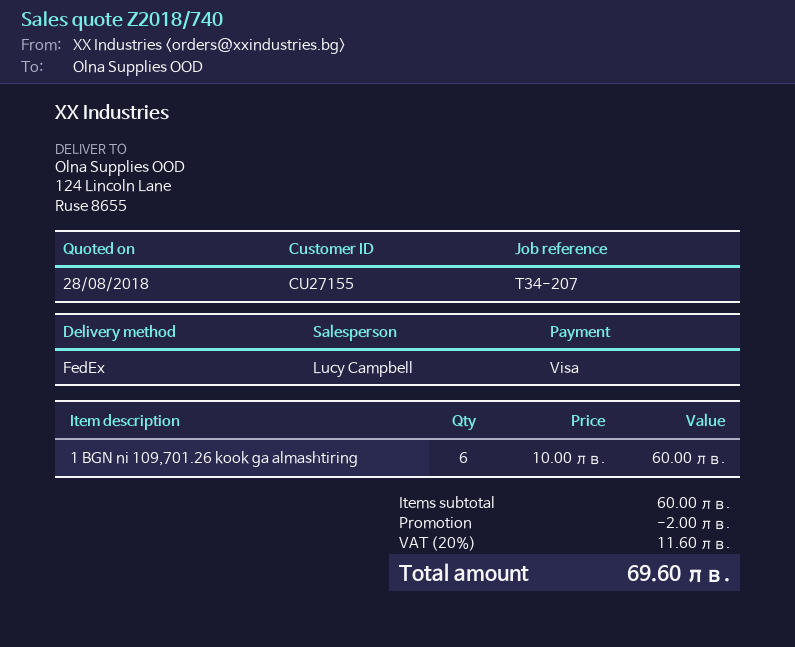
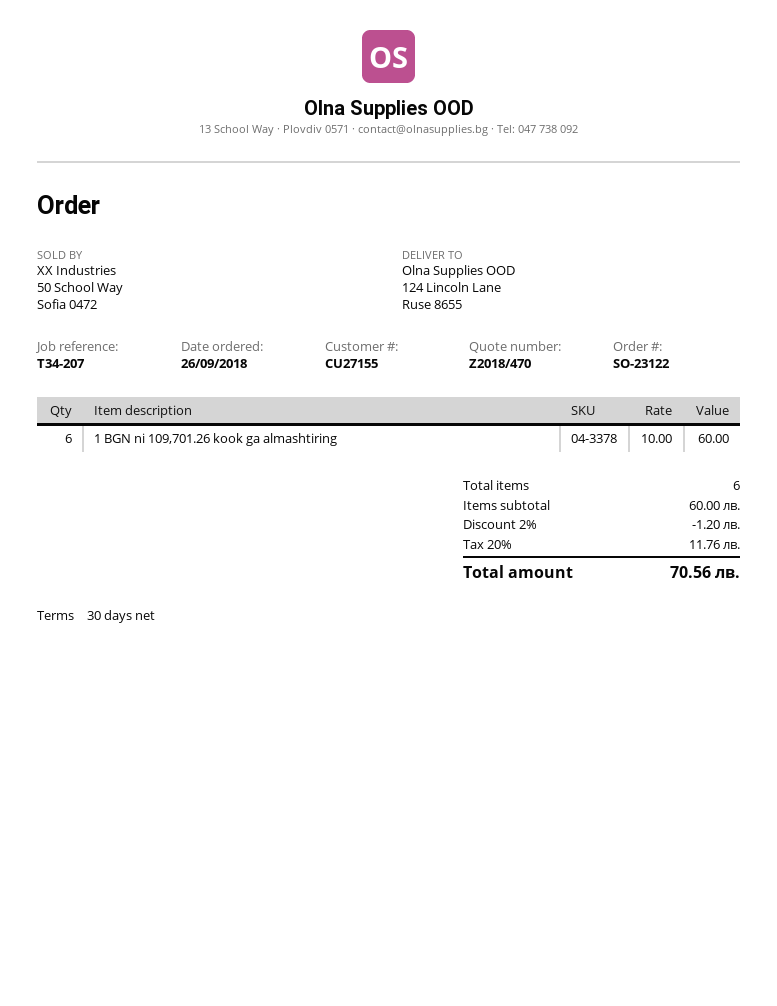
quote number: Z2018/740 -> Z2018/470
discount: 2.00 -> 1.20
tax: 20% = 11.60 -> 20% = 11.76
total: 69.60 -> 70.56

